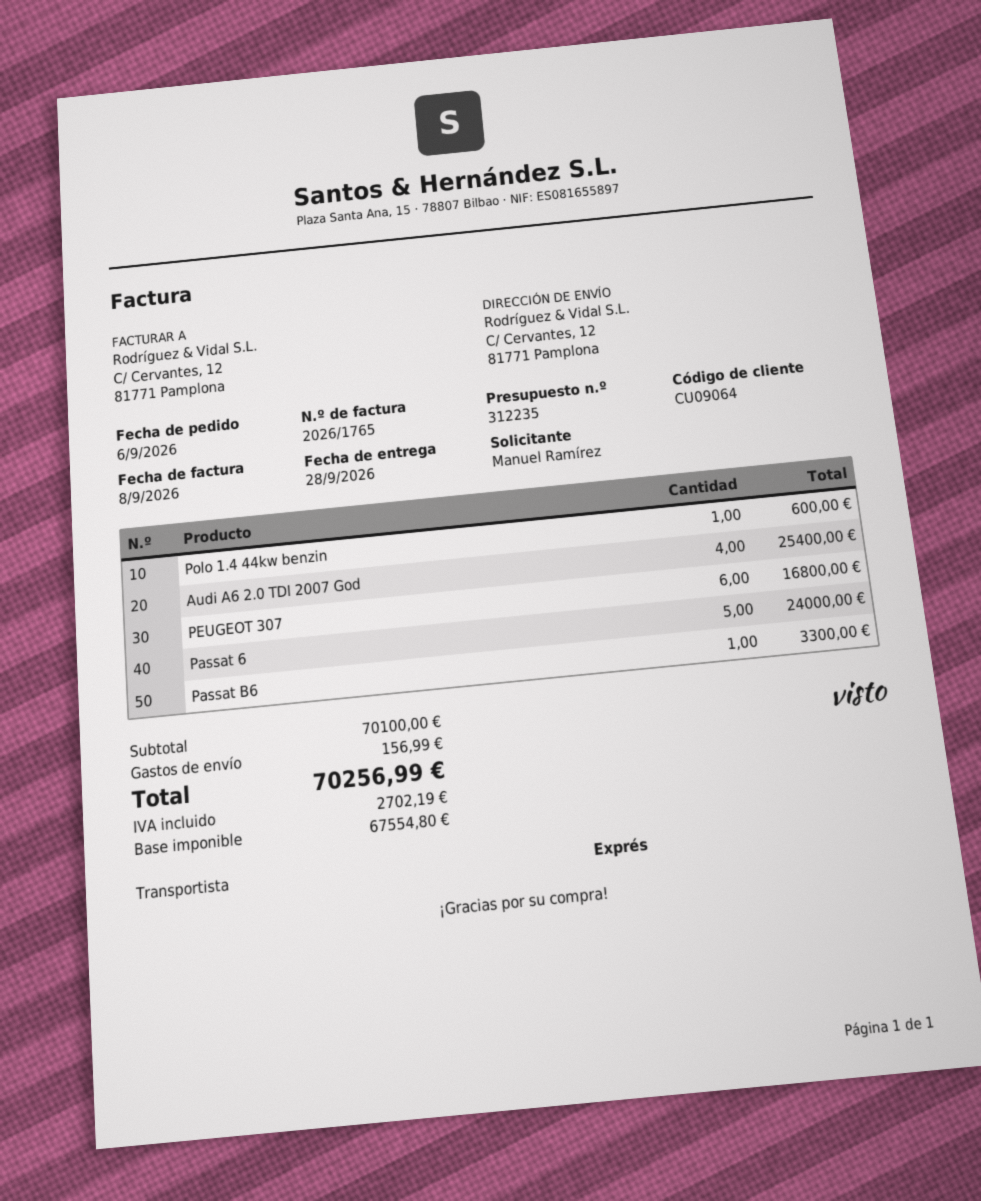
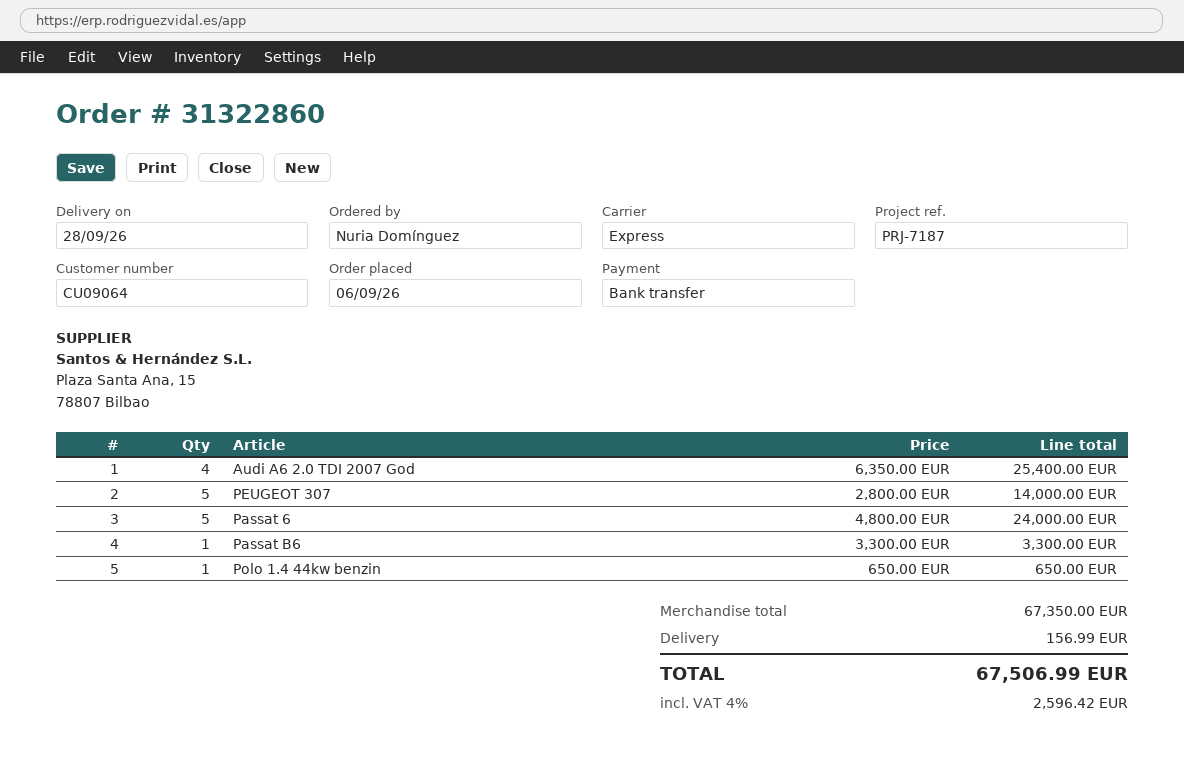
ordered by: Manuel Ramírez -> Nuria Domínguez
Polo 1.4 44kw benzin: 1 for 600.00 -> 1 for 650.00
PEUGEOT 307: 6 for 16800.00 -> 5 for 14000.00
subtotal: 70100.00 -> 67350.00
tax: 2702.19 -> 2596.42
total: 70256.99 -> 67506.99

